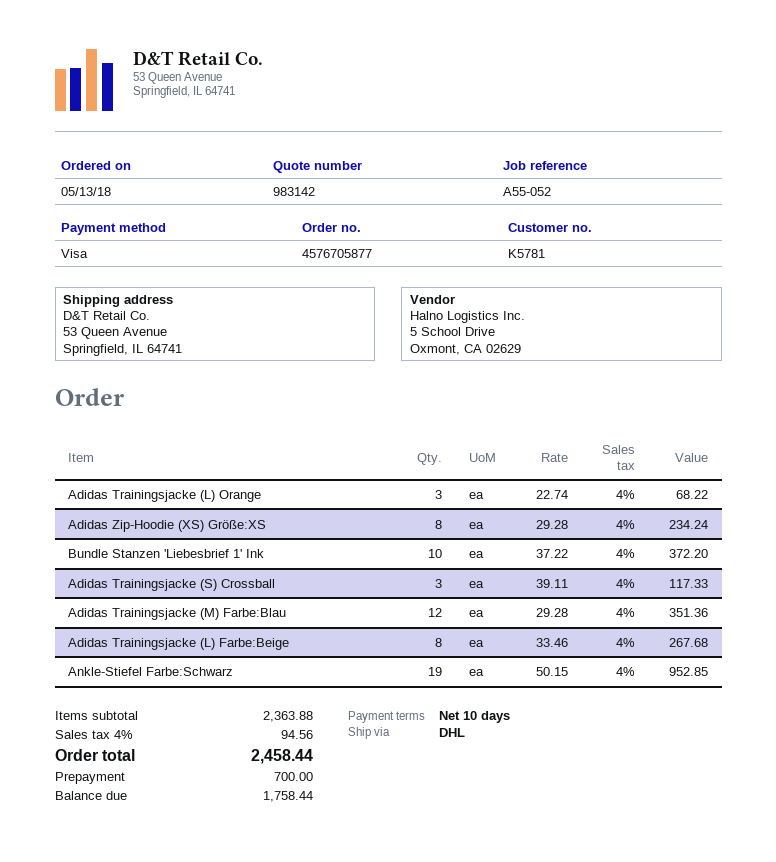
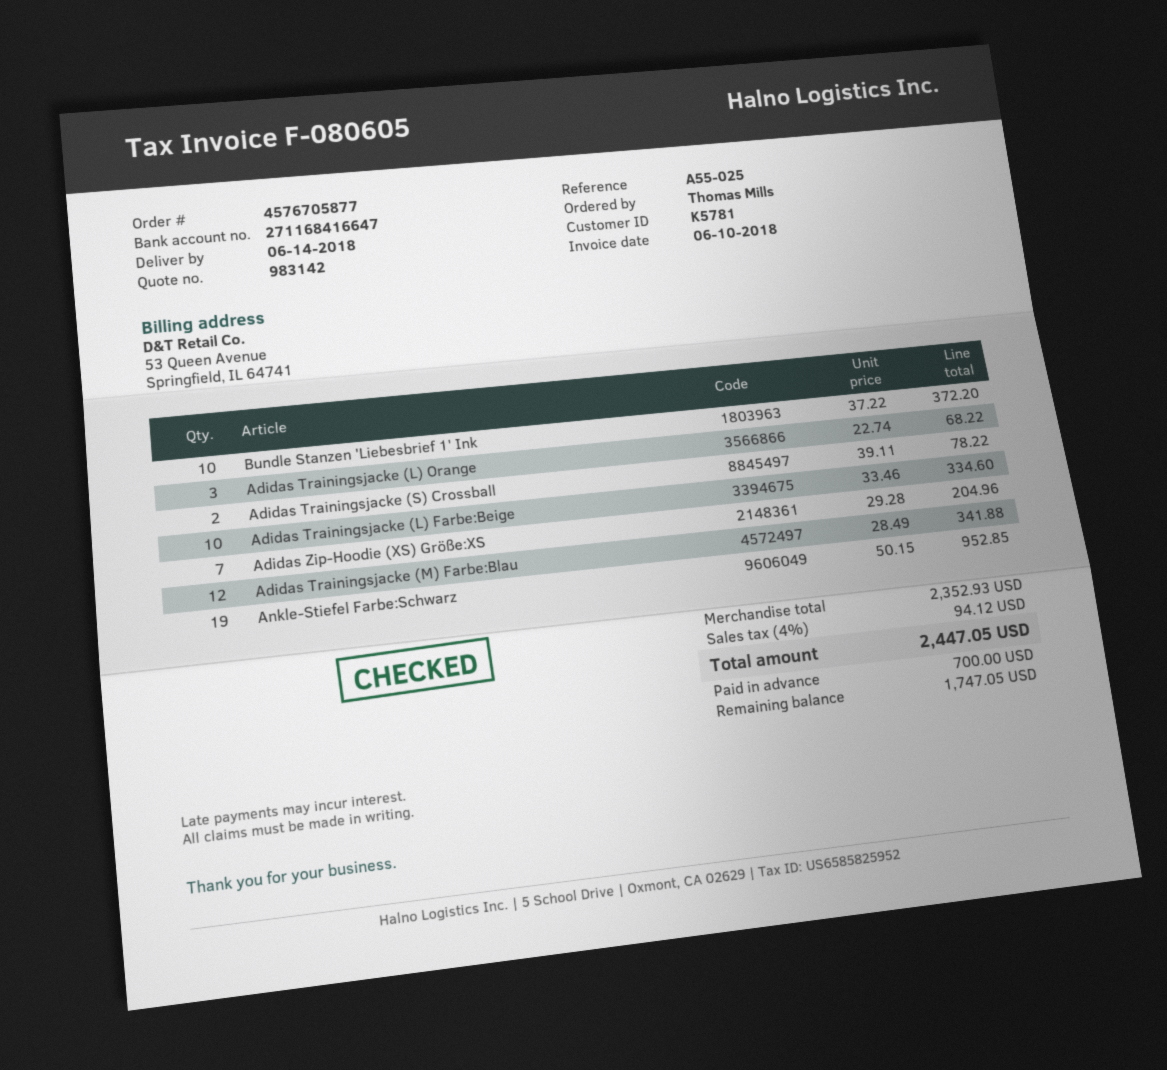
reference: A55-052 -> A55-025
Adidas Zip-Hoodie (XS) Größe:XS: 8 x 29.28 = 234.24 -> 7 x 29.28 = 204.96
Adidas Trainingsjacke (S) Crossball: 3 x 39.11 = 117.33 -> 2 x 39.11 = 78.22
Adidas Trainingsjacke (M) Farbe:Blau: 12 x 29.28 = 351.36 -> 12 x 28.49 = 341.88
Adidas Trainingsjacke (L) Farbe:Beige: 8 x 33.46 = 267.68 -> 10 x 33.46 = 334.60
subtotal: 2363.88 -> 2352.93
tax: 4% = 94.56 -> 4% = 94.12
total: 2458.44 -> 2447.05
balance: 1758.44 -> 1747.05

